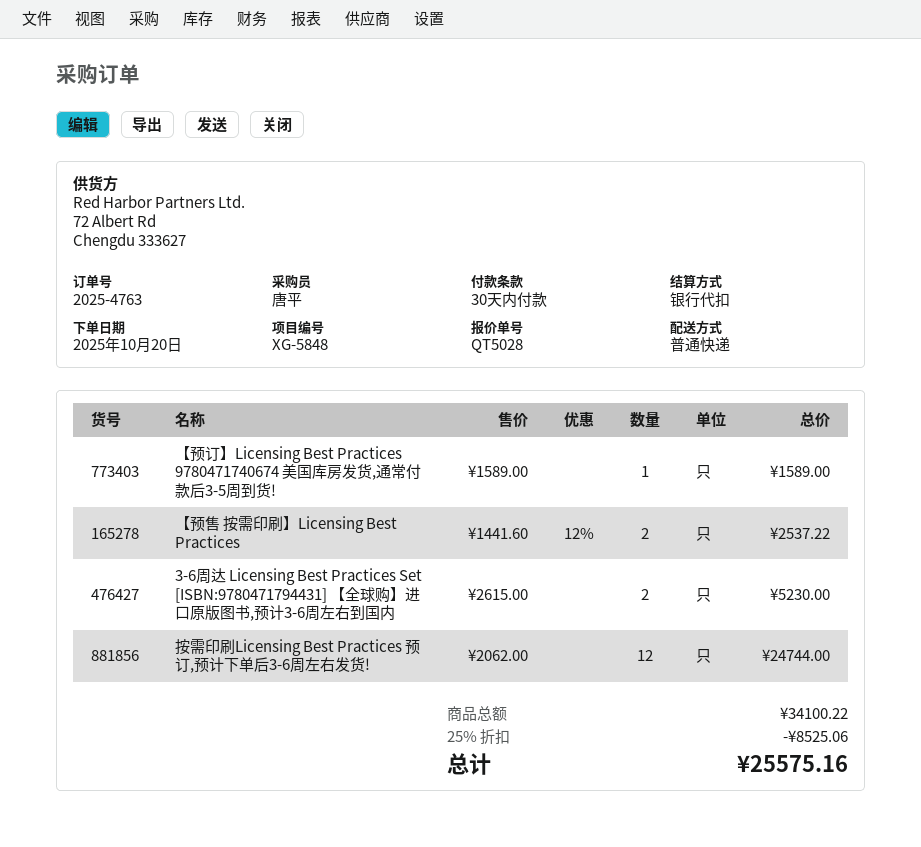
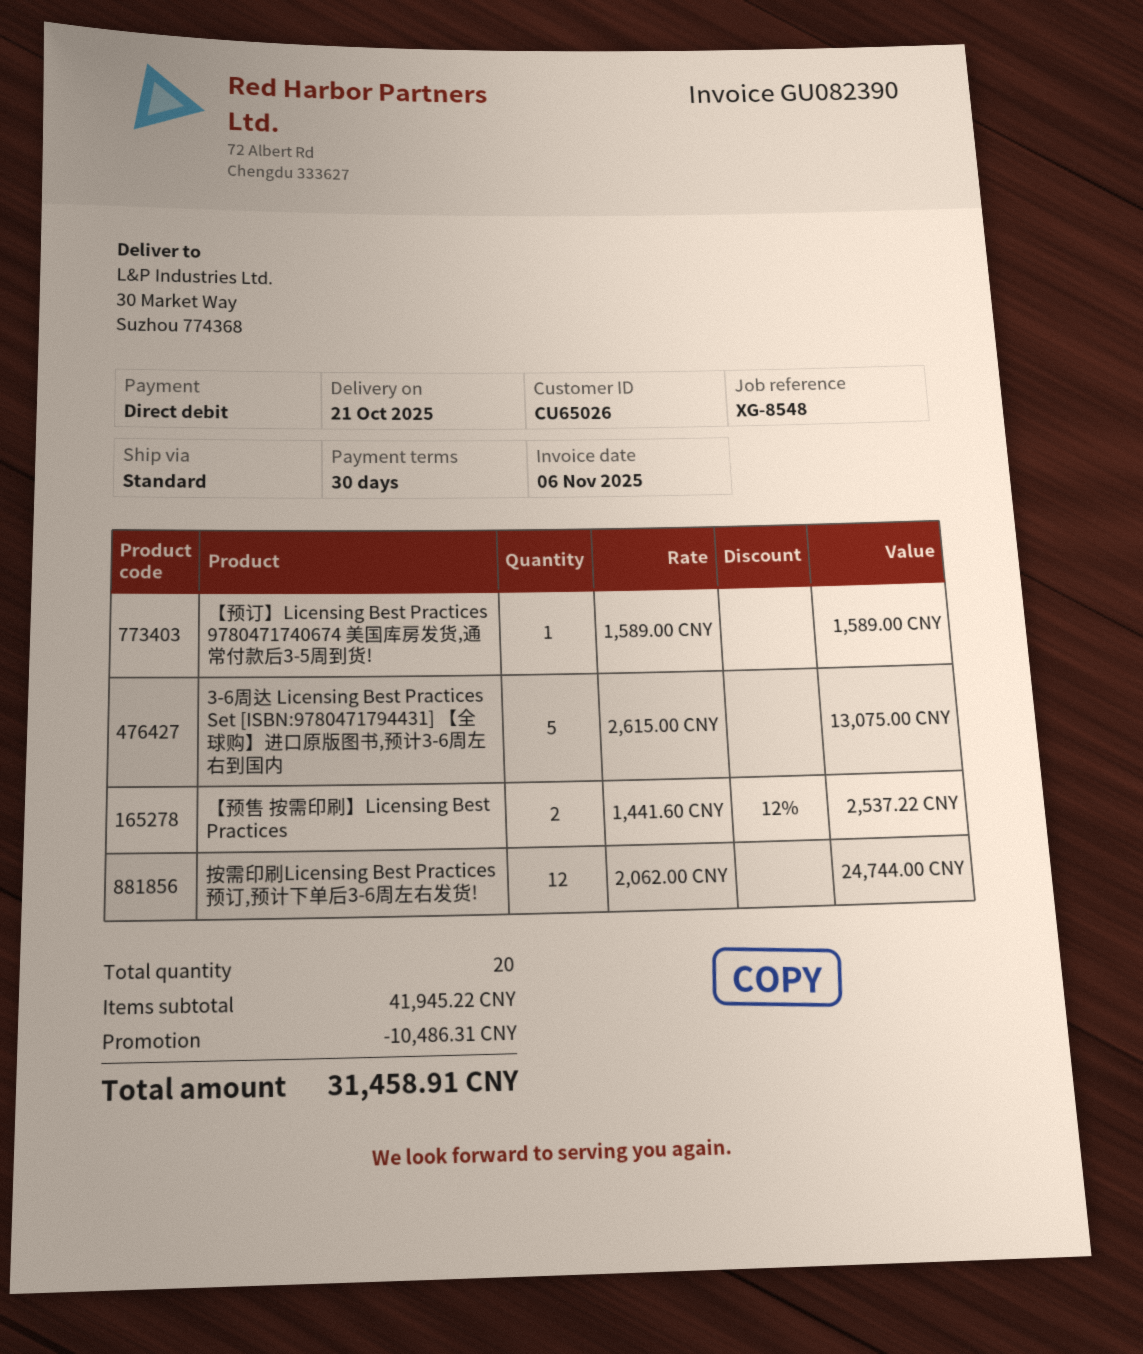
reference: XG-5848 -> XG-8548
3-6周达 Licensing Best Practices Set [ISBN:9780471794431] 【全球购】进口原版图书,预计3-6周左右到国内: 2 x 2615.00 = 5230.00 -> 5 x 2615.00 = 13075.00
subtotal: 34100.22 -> 41945.22
discount: 8525.06 -> 10486.31
total: 25575.16 -> 31458.91

